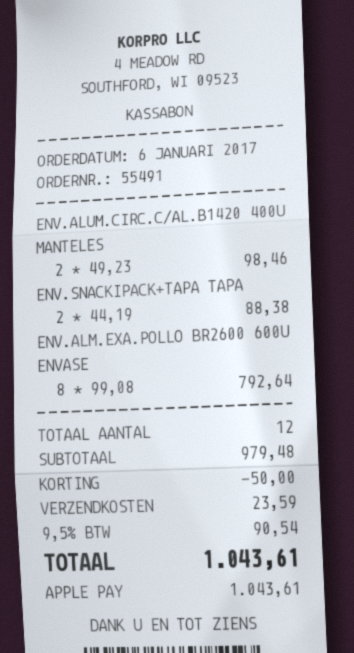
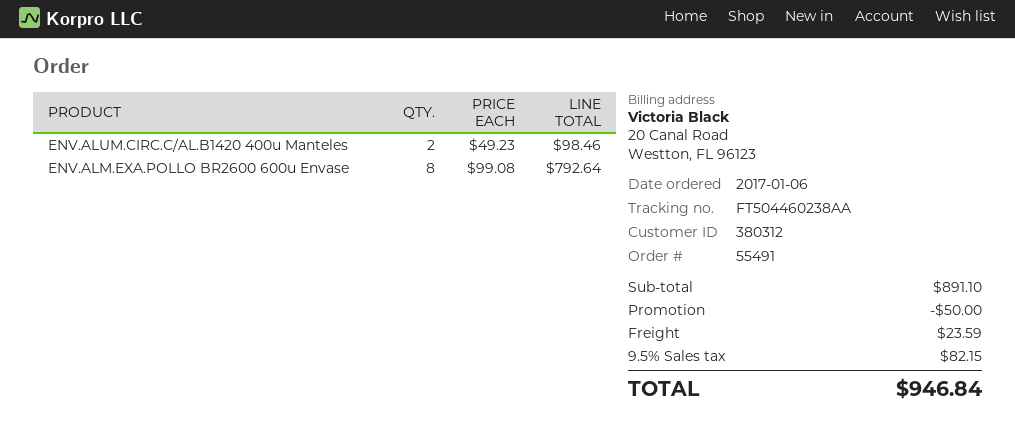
ENV.SNACKIPACK+TAPA TAPA: 2 x 44.19 = 88.38 -> none
subtotal: 979.48 -> 891.10
tax: 9.5% = 90.54 -> 9.5% = 82.15
total: 1043.61 -> 946.84

